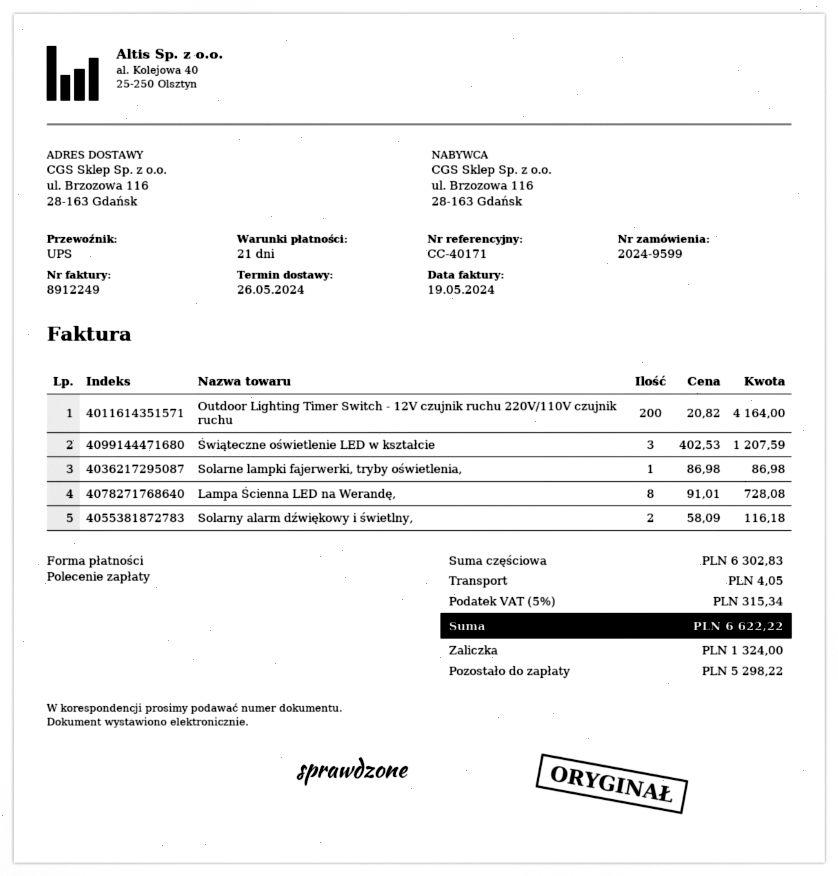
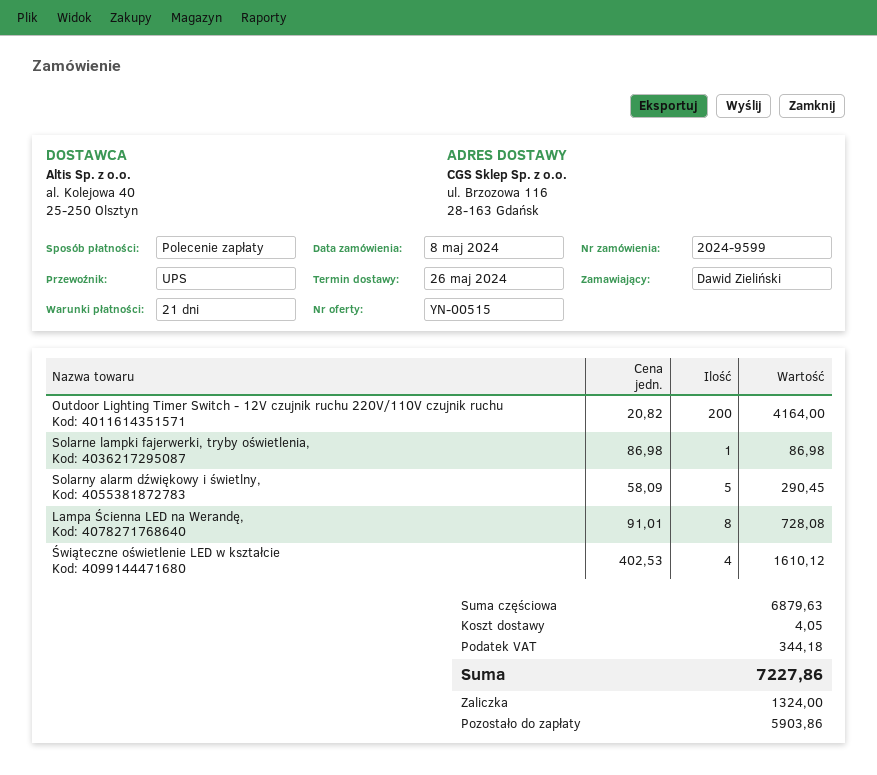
Świąteczne oświetlenie LED w kształcie: 3 x 402.53 = 1207.59 -> 4 x 402.53 = 1610.12
Solarny alarm dźwiękowy i świetlny,: 2 x 58.09 = 116.18 -> 5 x 58.09 = 290.45
subtotal: 6302.83 -> 6879.63
tax: 315.34 -> 344.18
total: 6622.22 -> 7227.86
balance: 5298.22 -> 5903.86

